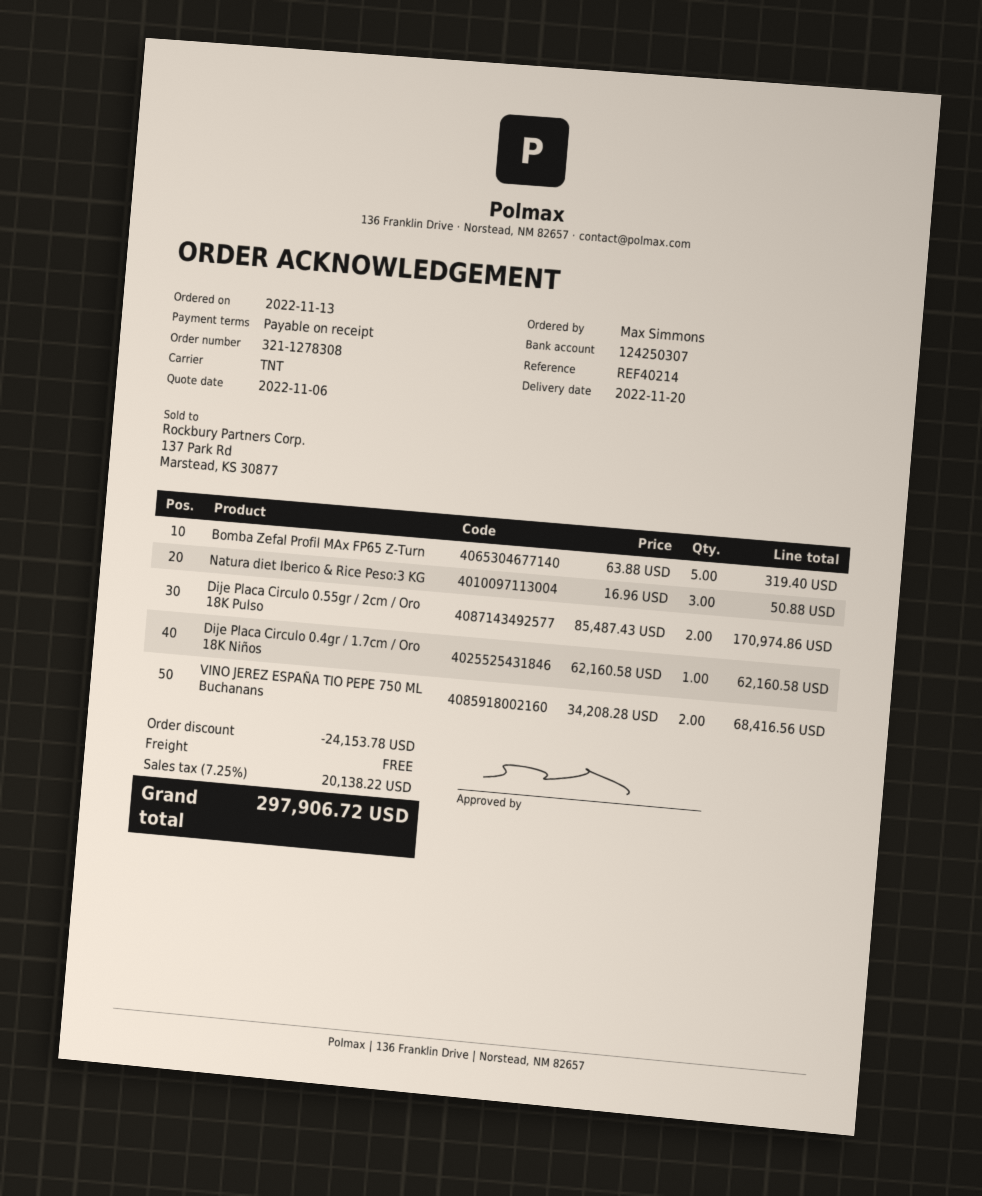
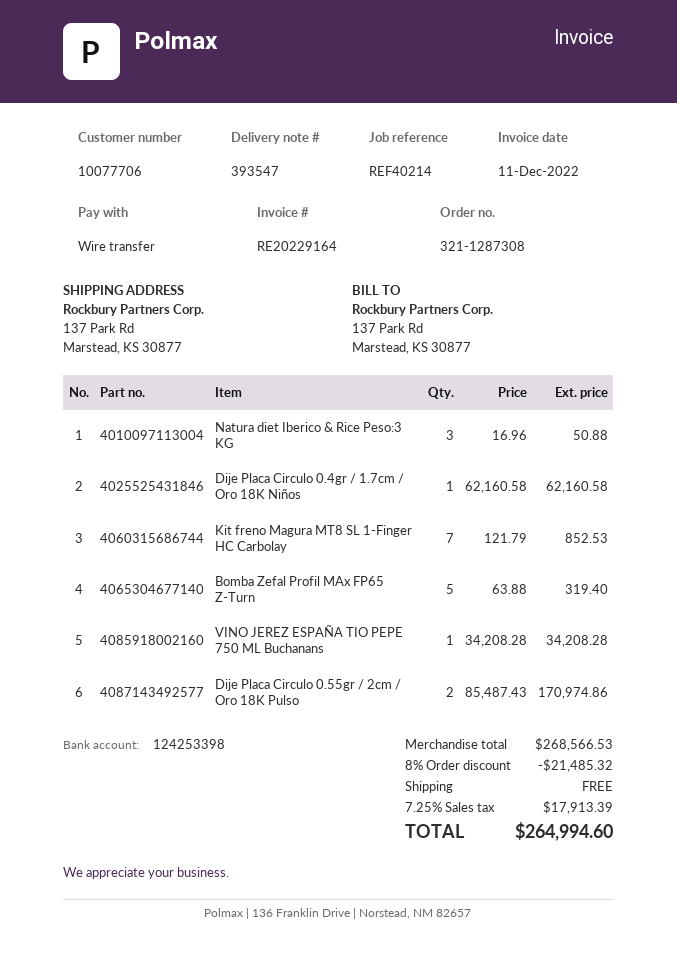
order number: 321-1278308 -> 321-1287308
bank account: 124250307 -> 124253398
VINO JEREZ ESPAÑA TIO PEPE 750 ML Buchanans: 2 x 34208.28 = 68416.56 -> 1 x 34208.28 = 34208.28
Kit freno Magura MT8 SL 1-Finger HC Carbolay: none -> 7 x 121.79 = 852.53
discount: 24153.78 -> 21485.32
tax: 7.25% = 20138.22 -> 7.25% = 17913.39
total: 297906.72 -> 264994.60

